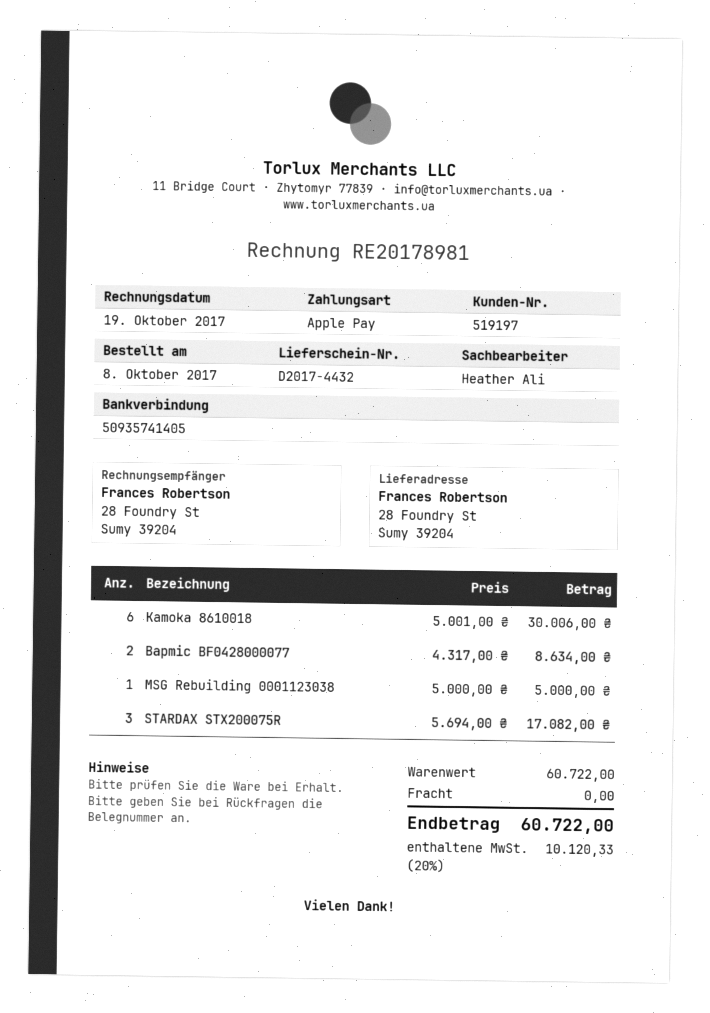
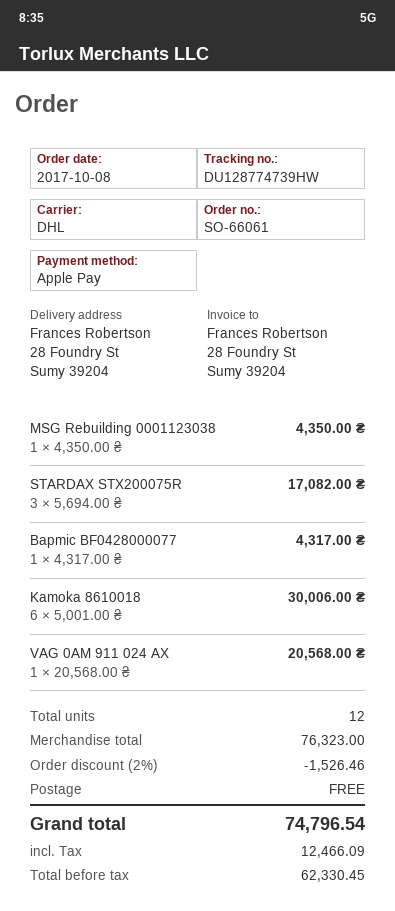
Bapmic BF0428000077: 2 x 4317.00 = 8634.00 -> 1 x 4317.00 = 4317.00
MSG Rebuilding 0001123038: 1 x 5000.00 = 5000.00 -> 1 x 4350.00 = 4350.00
VAG 0AM 911 024 AX: none -> 1 x 20568.00 = 20568.00
subtotal: 60722.00 -> 76323.00
discount: none -> 2% = 1526.46
tax: 10120.33 -> 12466.09
total: 60722.00 -> 74796.54

